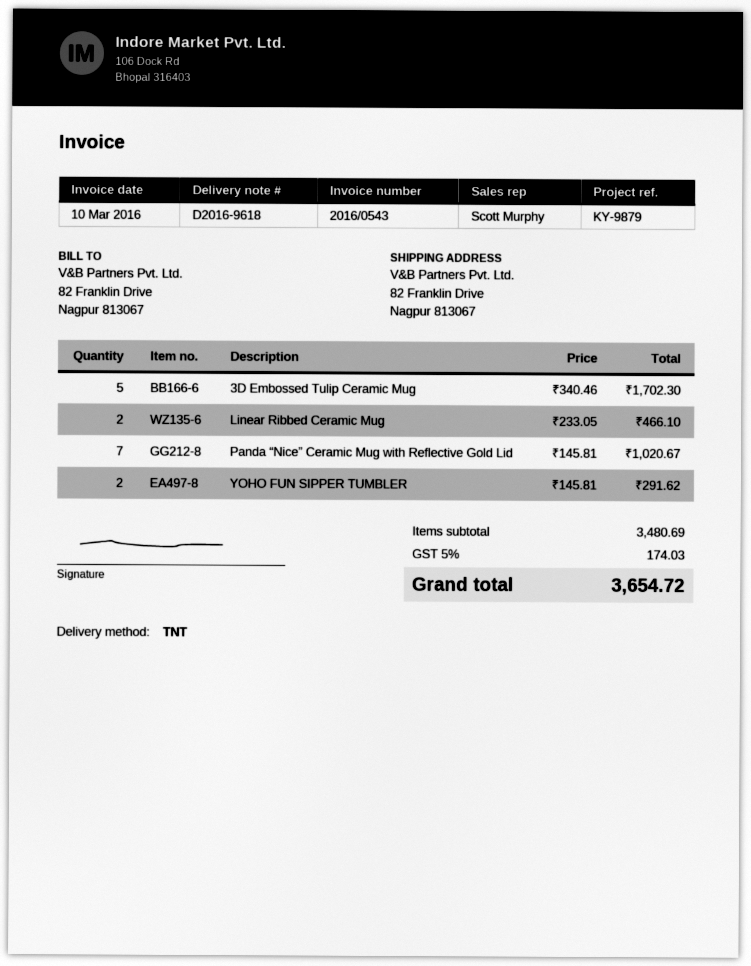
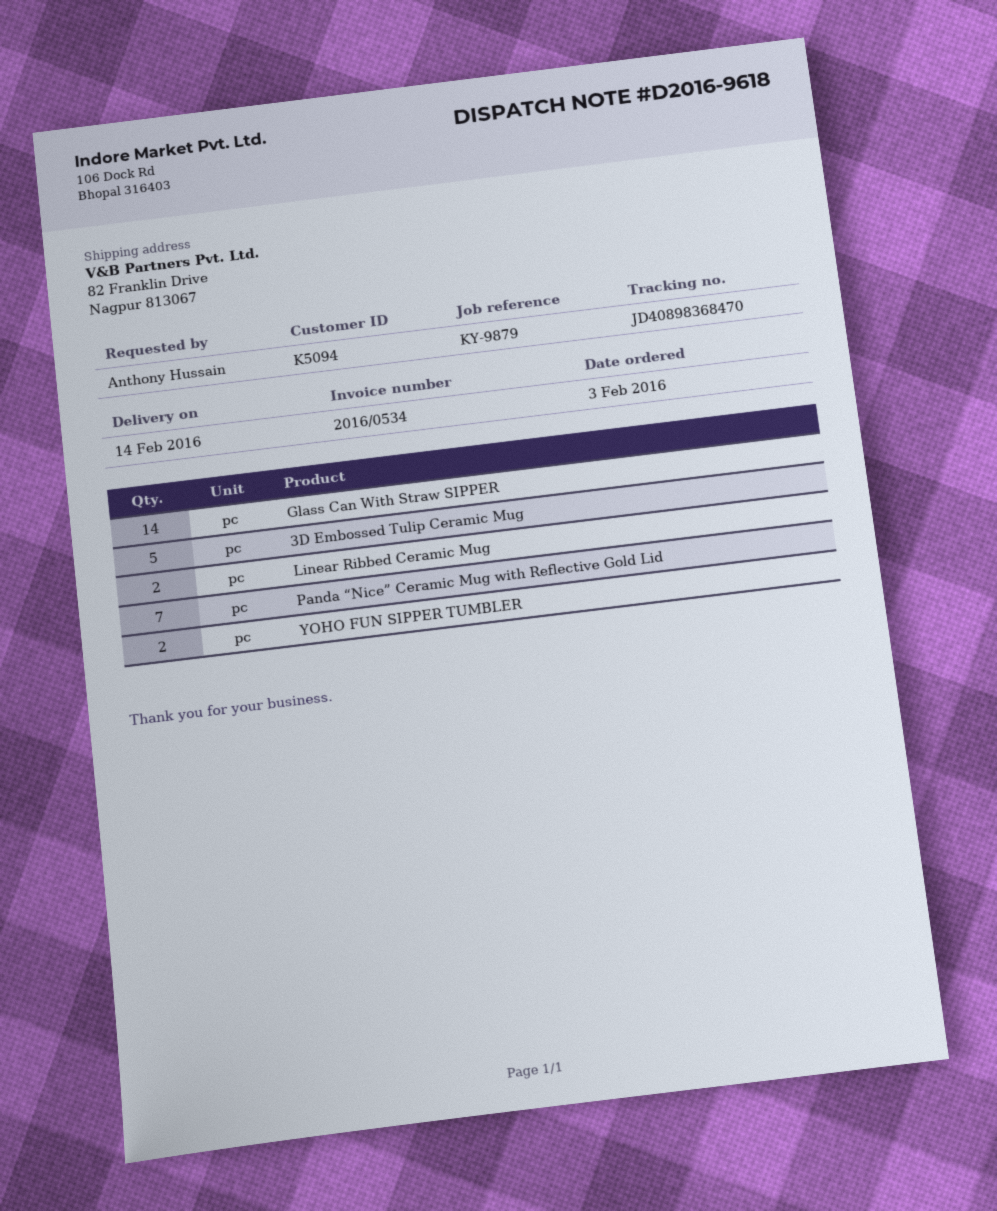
invoice number: 2016/0543 -> 2016/0534
Glass Can With Straw SIPPER: none -> 14

